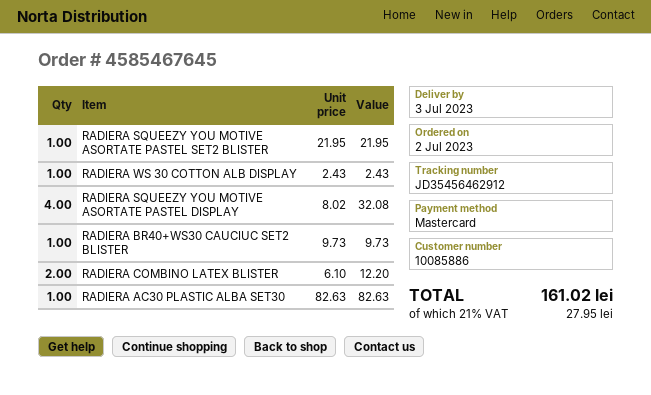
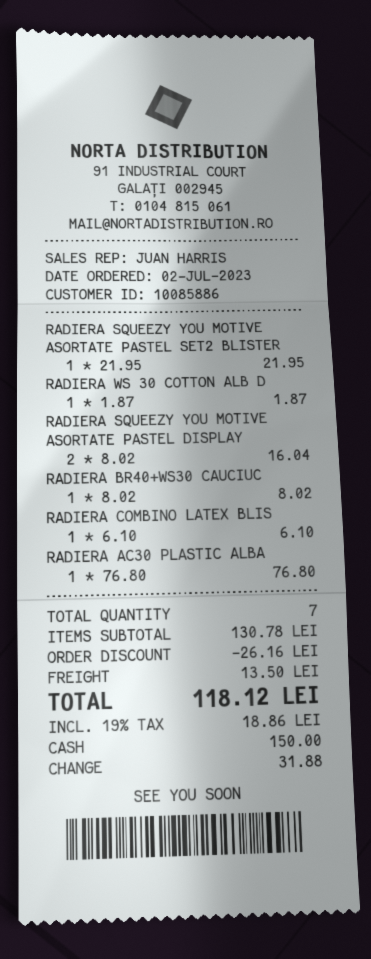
payment method: Mastercard -> cash
RADIERA WS 30 COTTON ALB DISPLAY: 1 x 2.43 = 2.43 -> 1 x 1.87 = 1.87
RADIERA SQUEEZY YOU MOTIVE ASORTATE PASTEL DISPLAY: 4 x 8.02 = 32.08 -> 2 x 8.02 = 16.04
RADIERA BR40+WS30 CAUCIUC SET2 BLISTER: 1 x 9.73 = 9.73 -> 1 x 8.02 = 8.02
RADIERA COMBINO LATEX BLISTER: 2 x 6.10 = 12.20 -> 1 x 6.10 = 6.10
RADIERA AC30 PLASTIC ALBA SET30: 1 x 82.63 = 82.63 -> 1 x 76.80 = 76.80
discount: none -> 26.16
shipping: none -> 13.50
tax: 21% = 27.95 -> 19% = 18.86
total: 161.02 -> 118.12

